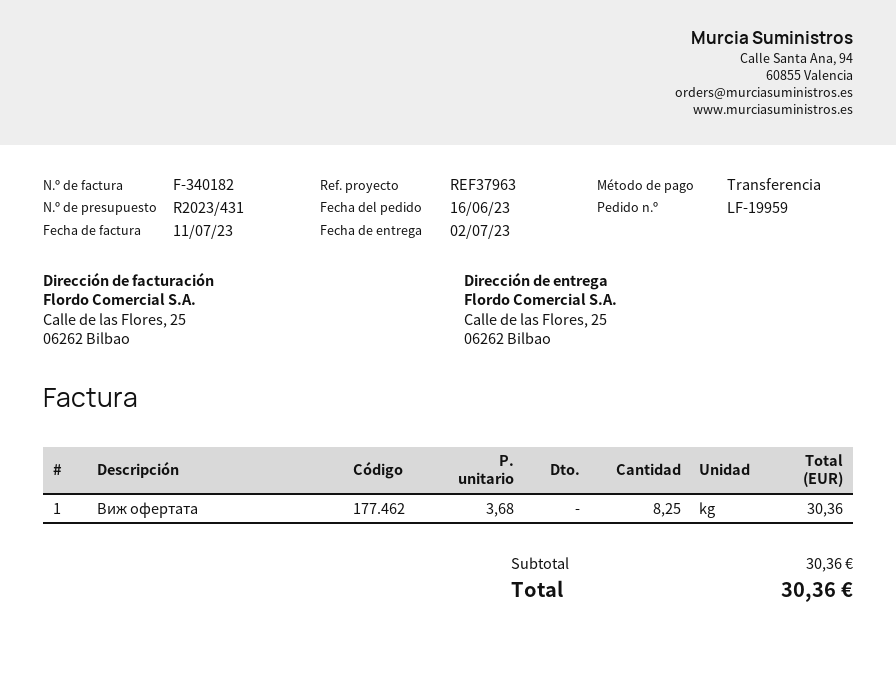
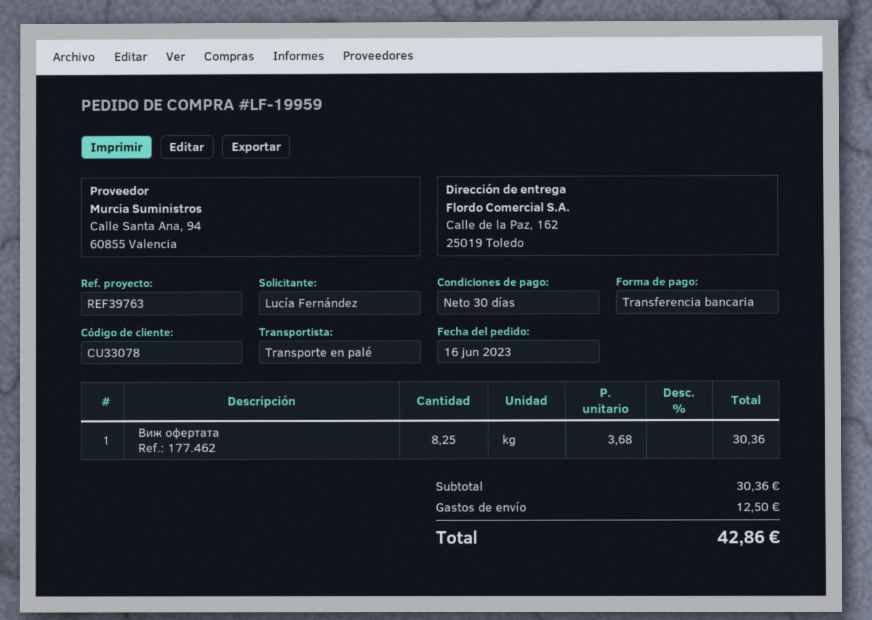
reference: REF37963 -> REF39763
ship to: Calle de las Flores, 25, 06262 Bilbao -> Calle de la Paz, 162, 25019 Toledo
shipping: none -> 12.50
total: 30.36 -> 42.86

